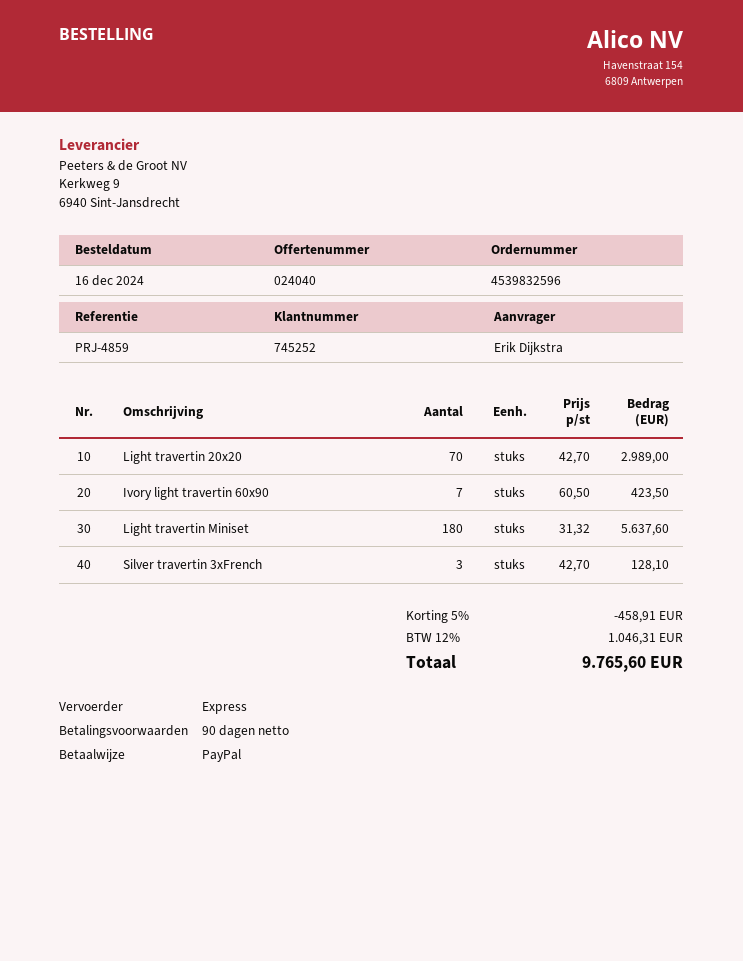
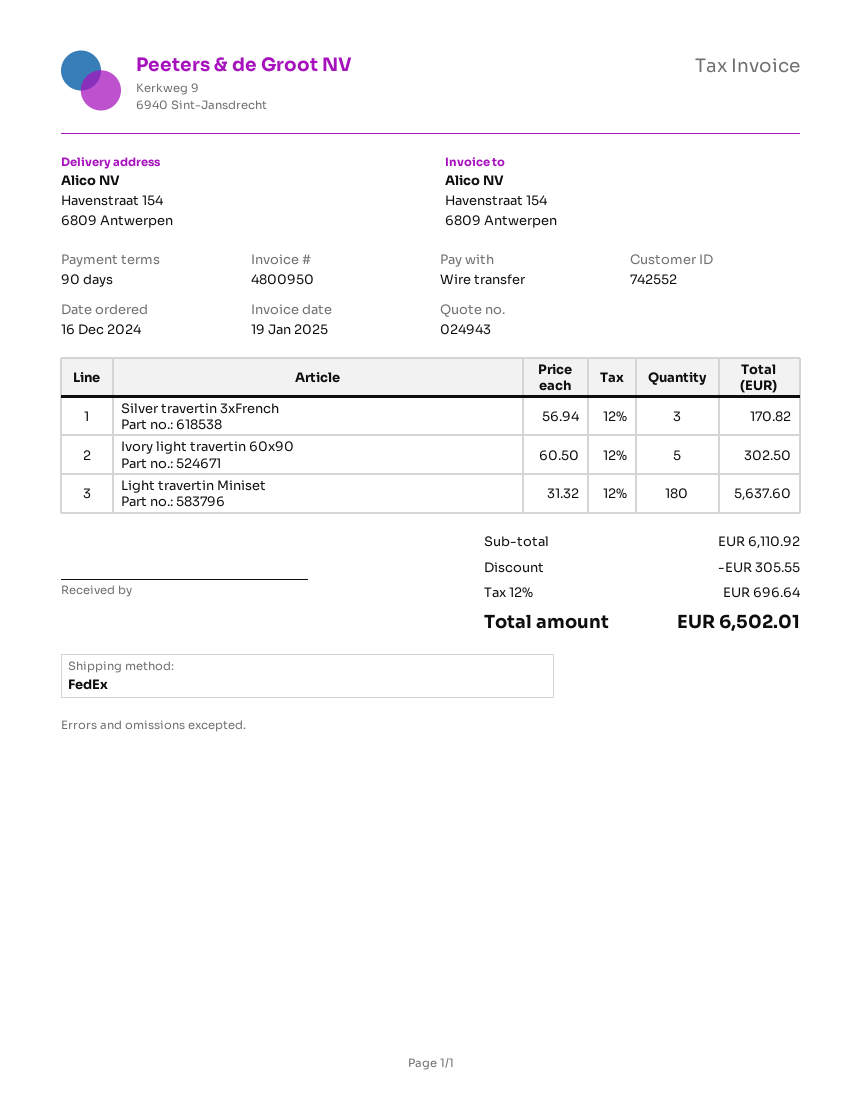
quote number: 024040 -> 024943
customer number: 745252 -> 742552
payment method: PayPal -> bank transfer
shipping method: express -> FedEx
Light travertin 20x20: 70 x 42.70 = 2989.00 -> none
Ivory light travertin 60x90: 7 x 60.50 = 423.50 -> 5 x 60.50 = 302.50
Silver travertin 3xFrench: 3 x 42.70 = 128.10 -> 3 x 56.94 = 170.82
discount: 458.91 -> 305.55
tax: 12% = 1046.31 -> 12% = 696.64
total: 9765.60 -> 6502.01

